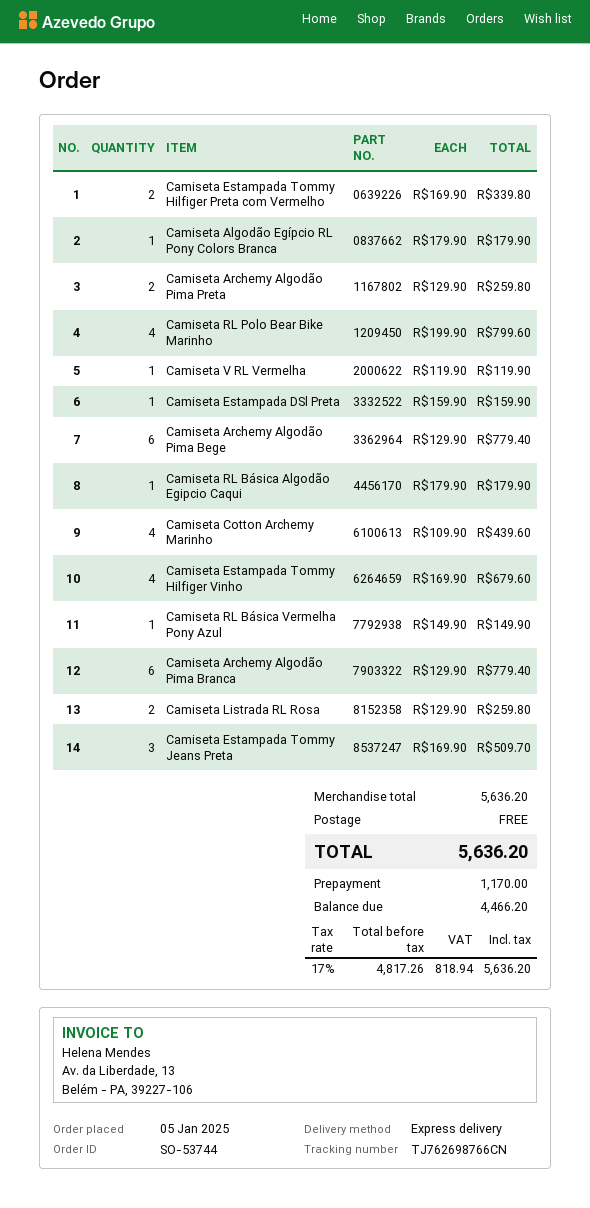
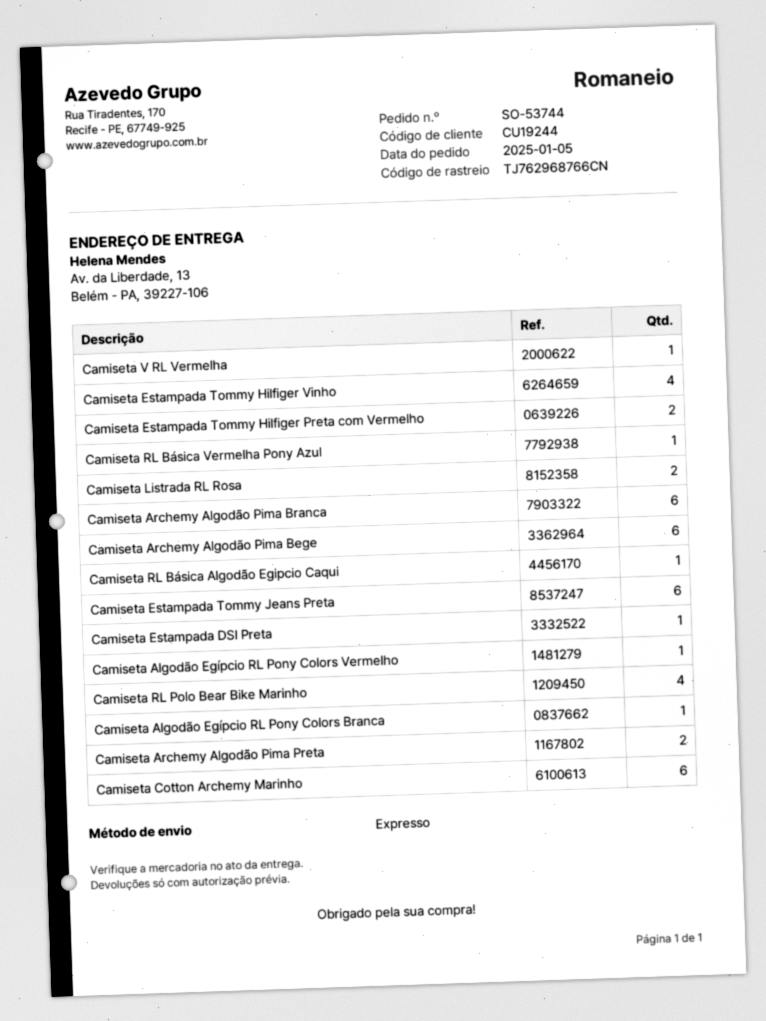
tracking number: TJ762698766CN -> TJ762968766CN
Camiseta Cotton Archemy Marinho: 4 -> 6
Camiseta Estampada Tommy Jeans Preta: 3 -> 6
Camiseta Algodão Egípcio RL Pony Colors Vermelho: none -> 1

